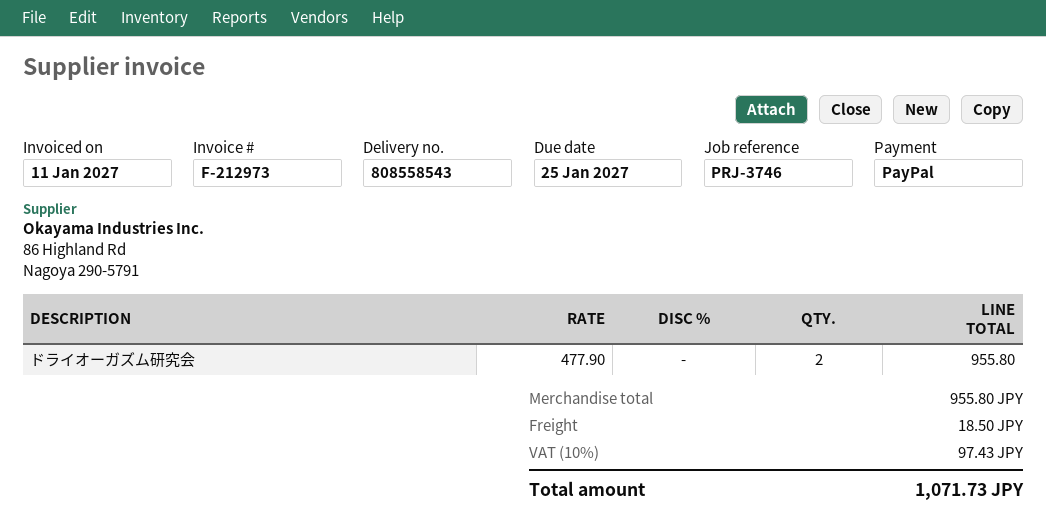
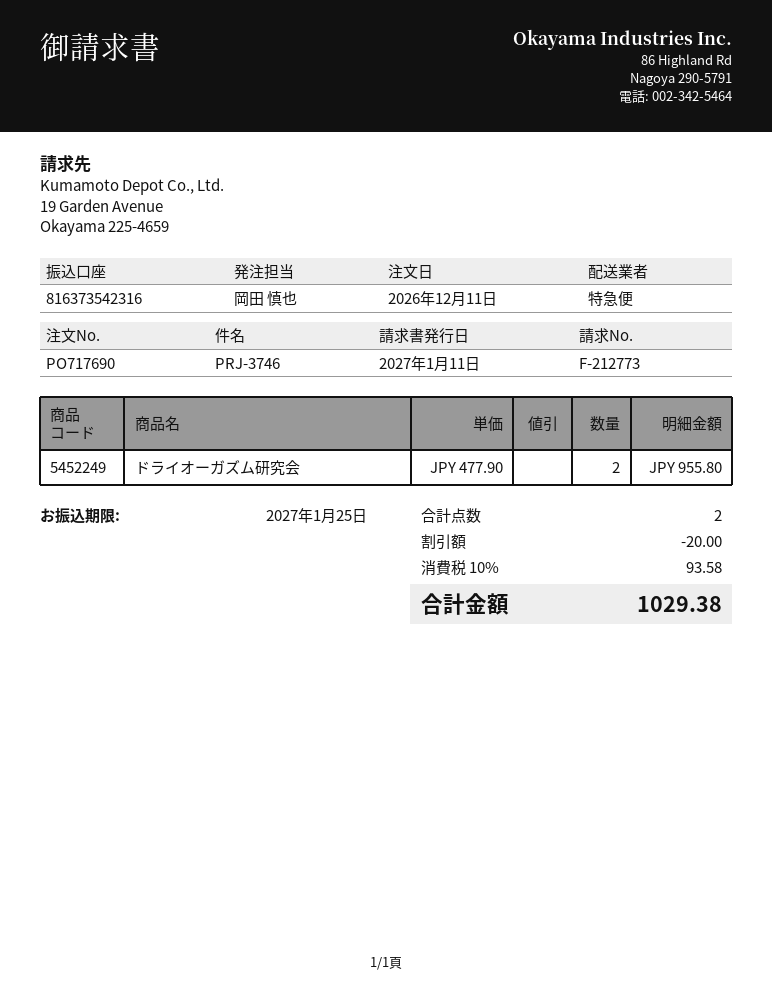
invoice number: F-212973 -> F-212773
discount: none -> 20.00
shipping: 18.50 -> none
tax: 10% = 97.43 -> 10% = 93.58
total: 1071.73 -> 1029.38

